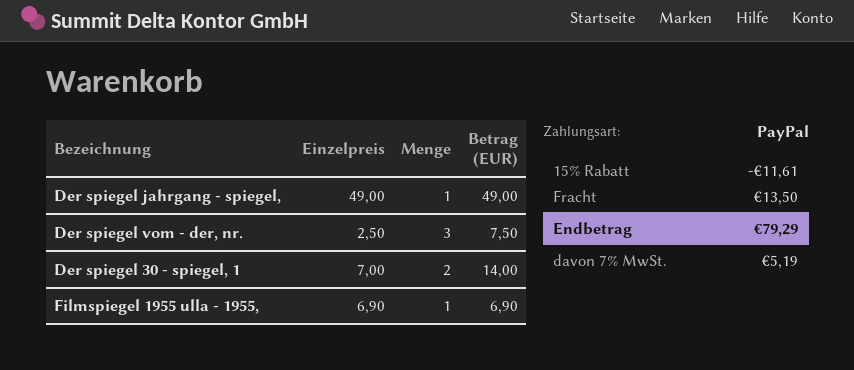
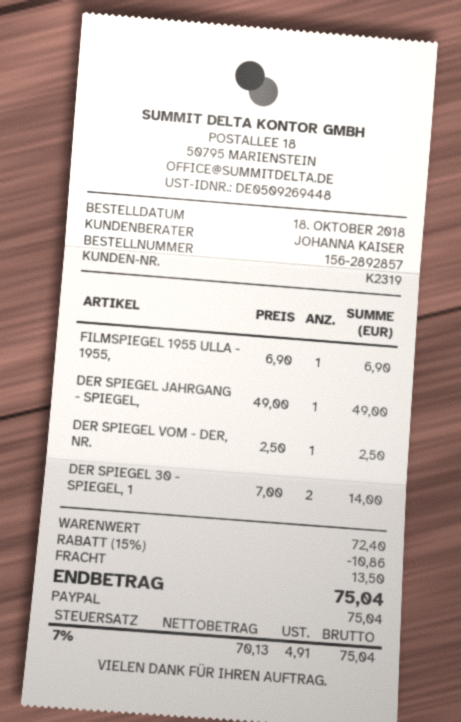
Der spiegel vom - der, nr.: 3 x 2.50 = 7.50 -> 1 x 2.50 = 2.50
discount: 15% = 11.61 -> 15% = 10.86
tax: 7% = 5.19 -> 7% = 4.91
total: 79.29 -> 75.04

